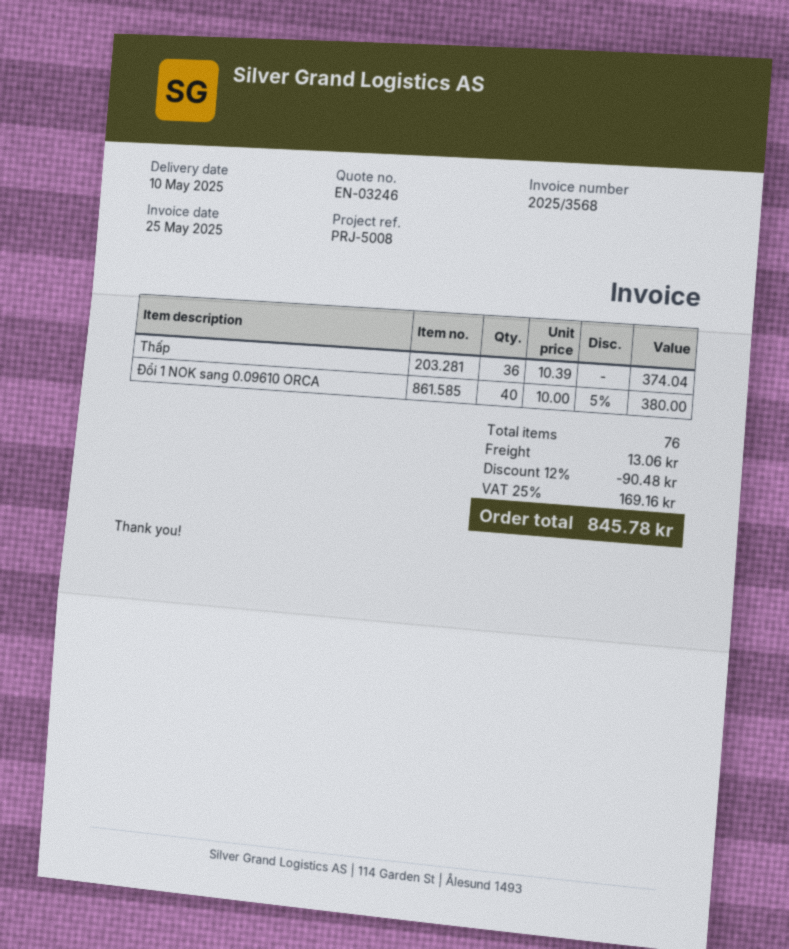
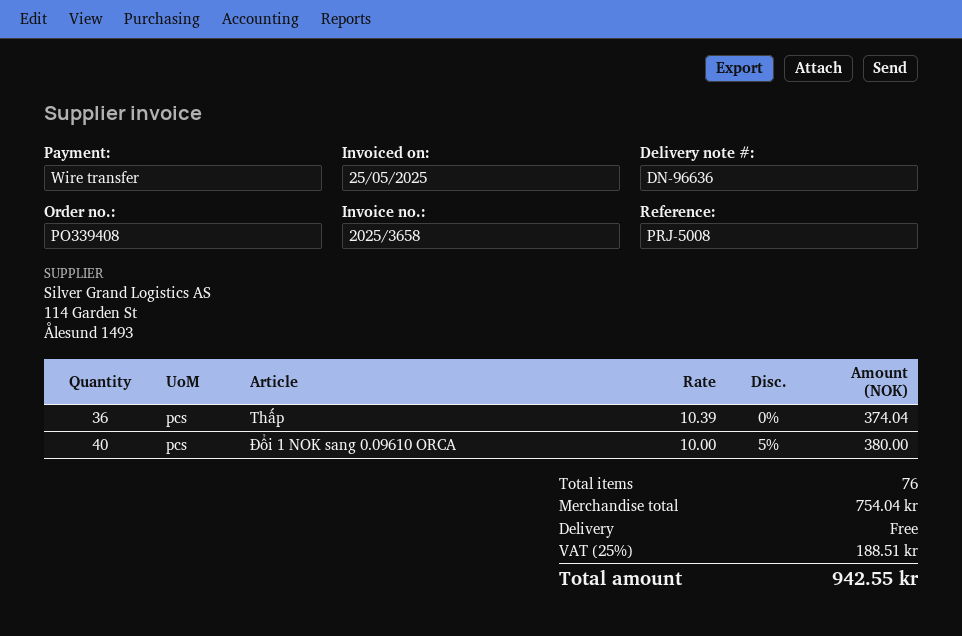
invoice number: 2025/3568 -> 2025/3658
discount: 12% = 90.48 -> none
shipping: 13.06 -> 0.00
tax: 25% = 169.16 -> 25% = 188.51
total: 845.78 -> 942.55

